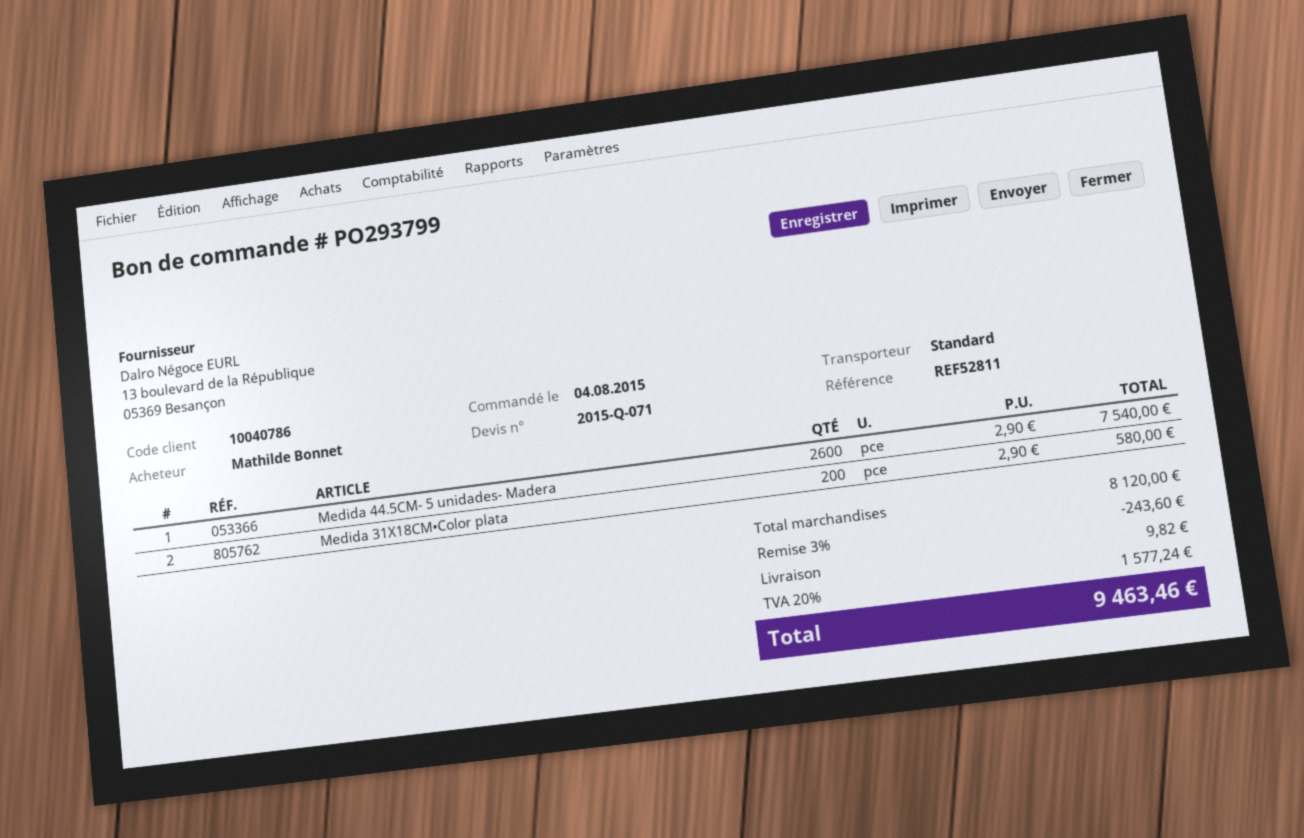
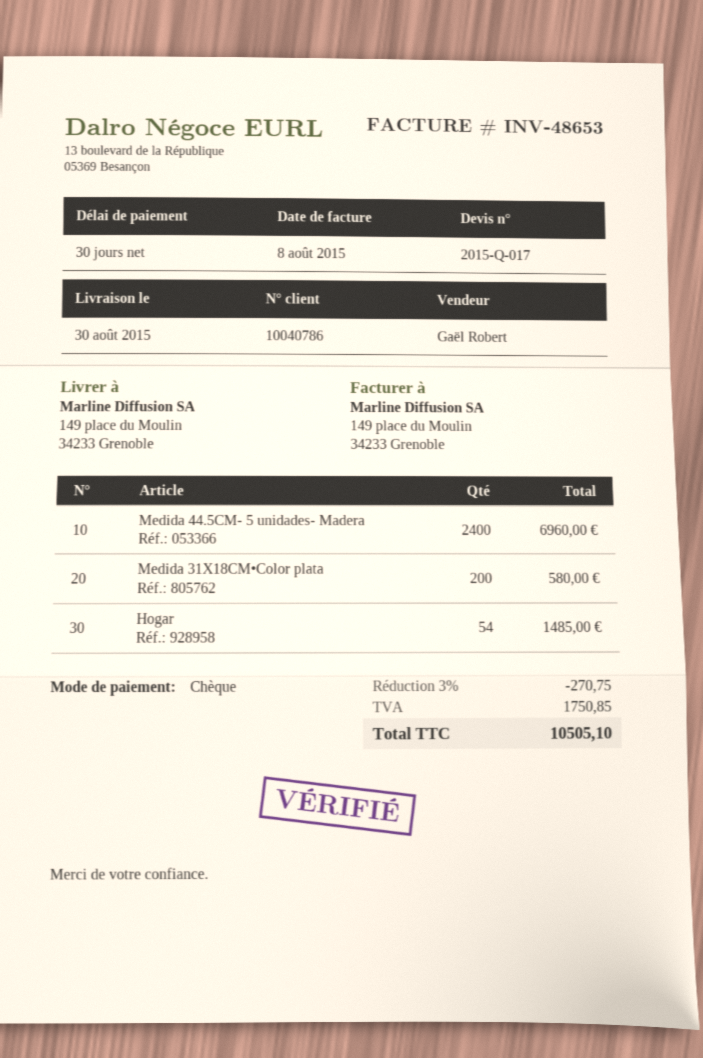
quote number: 2015-Q-071 -> 2015-Q-017
Medida 44.5CM- 5 unidades- Madera: 2600 for 7540.00 -> 2400 for 6960.00
Hogar: none -> 54 for 1485.00
discount: 3% = 243.60 -> 3% = 270.75
shipping: 9.82 -> none
tax: 1577.24 -> 1750.85
total: 9463.46 -> 10505.10

